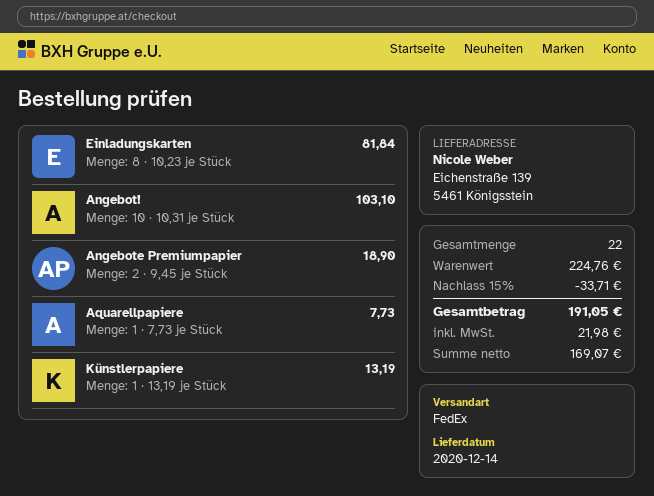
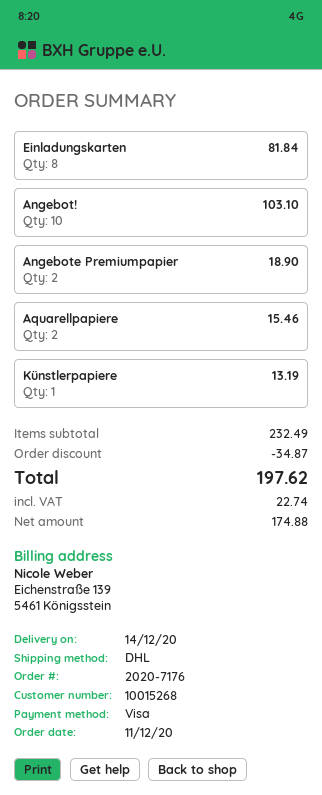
shipping method: FedEx -> DHL
Aquarellpapiere: 1 for 7.73 -> 2 for 15.46
subtotal: 224.76 -> 232.49
discount: 33.71 -> 34.87
net: 169.07 -> 174.88
tax: 21.98 -> 22.74
total: 191.05 -> 197.62

